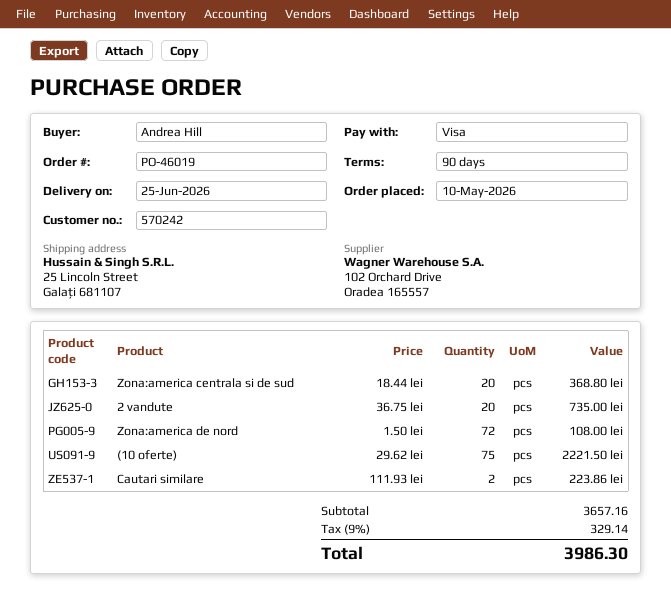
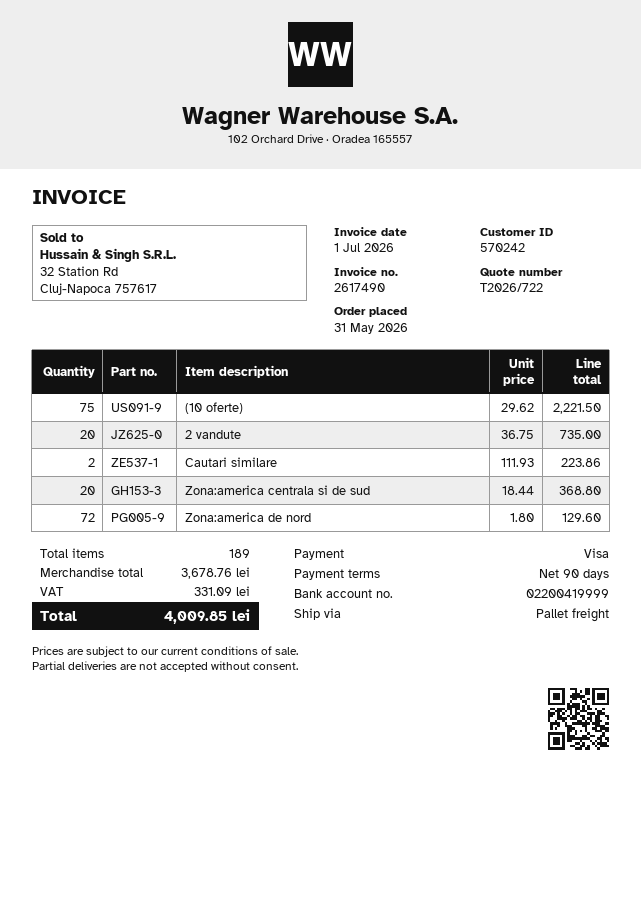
order date: 2026-05-10 -> 2026-05-31
Zona:america de nord: 72 x 1.50 = 108.00 -> 72 x 1.80 = 129.60
subtotal: 3657.16 -> 3678.76
tax: 329.14 -> 331.09
total: 3986.30 -> 4009.85

